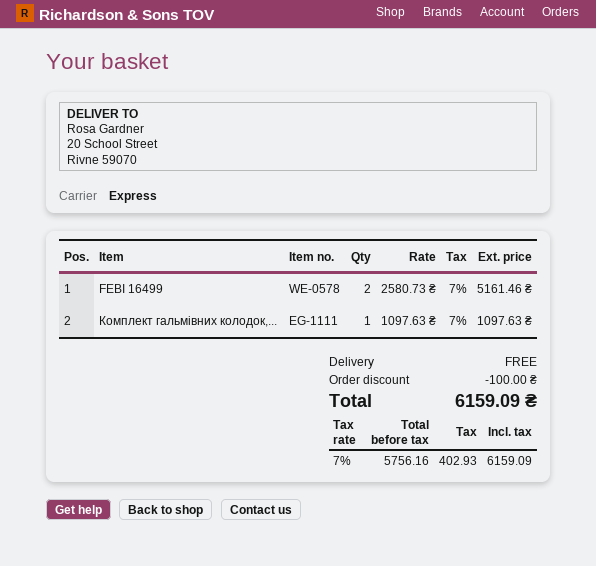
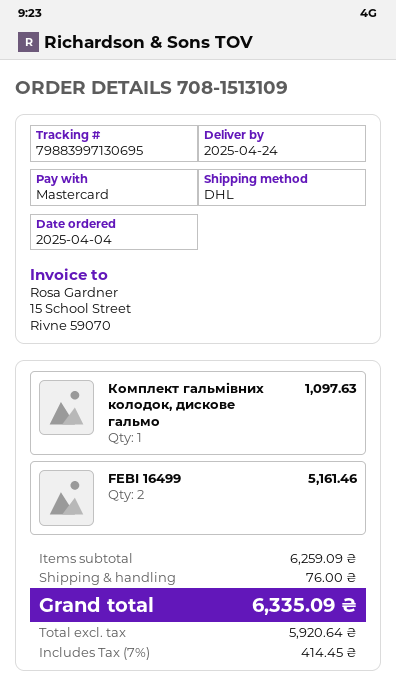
shipping method: express -> DHL
discount: 100.00 -> none
shipping: 0.00 -> 76.00
net: 5756.16 -> 5920.64
tax: 7% = 402.93 -> 7% = 414.45
total: 6159.09 -> 6335.09

